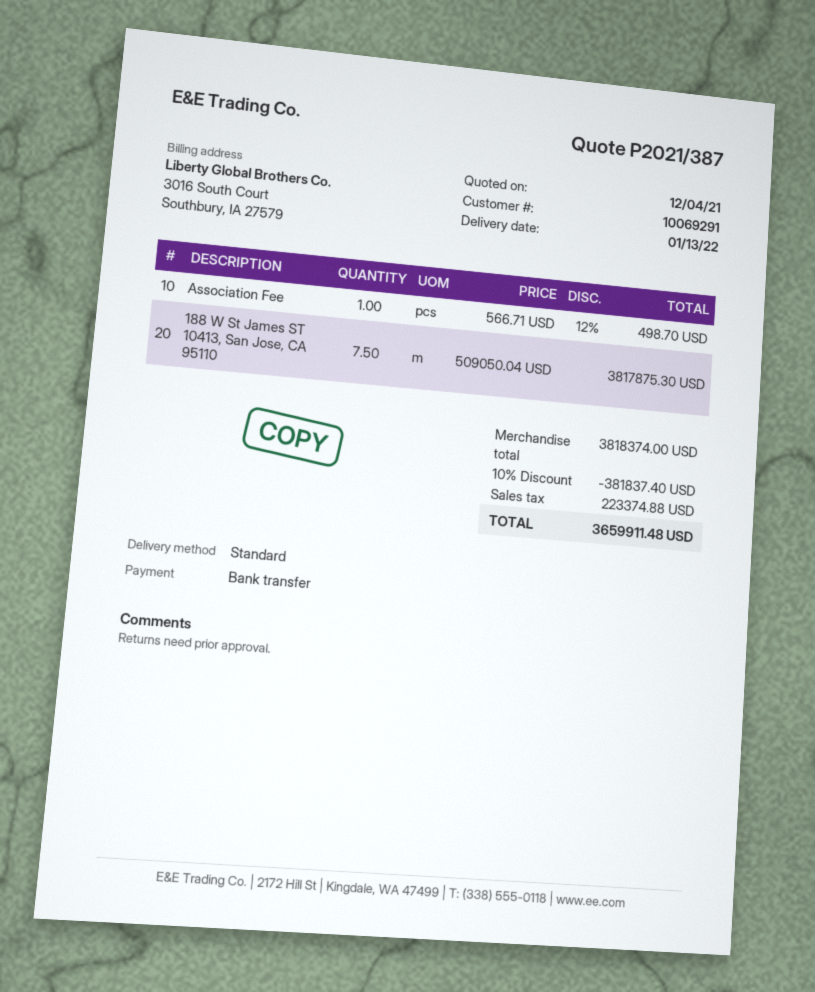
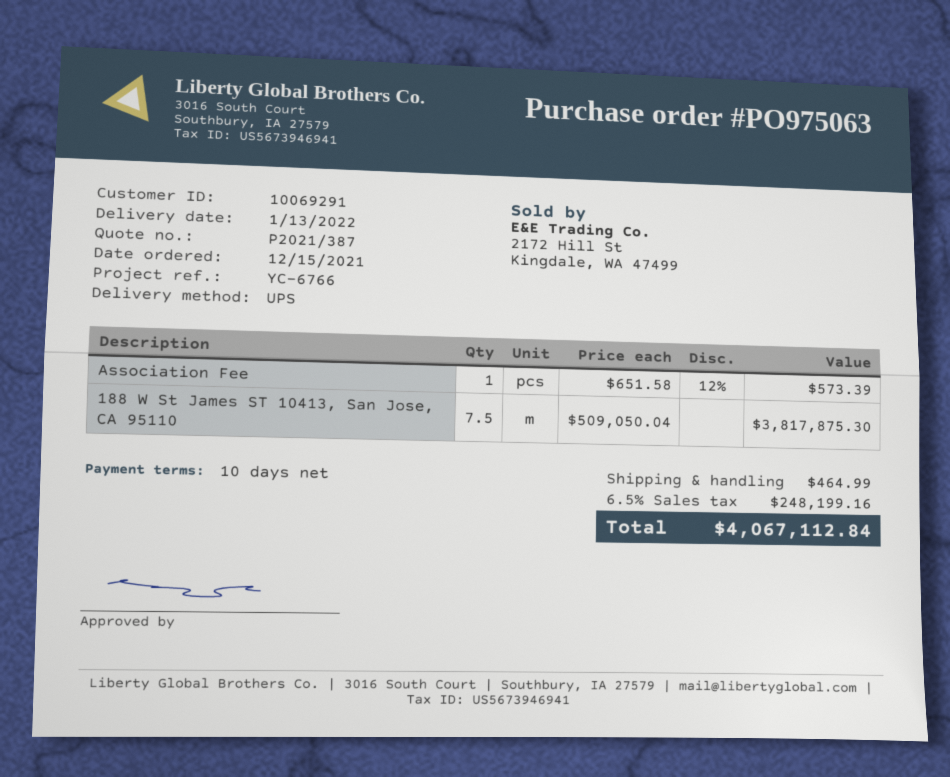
shipping method: standard -> UPS
Association Fee: 1 x 566.71 - 12% = 498.70 -> 1 x 651.58 - 12% = 573.39
discount: 10% = 381837.40 -> none
shipping: none -> 464.99
tax: 223374.88 -> 248199.16
total: 3659911.48 -> 4067112.84

